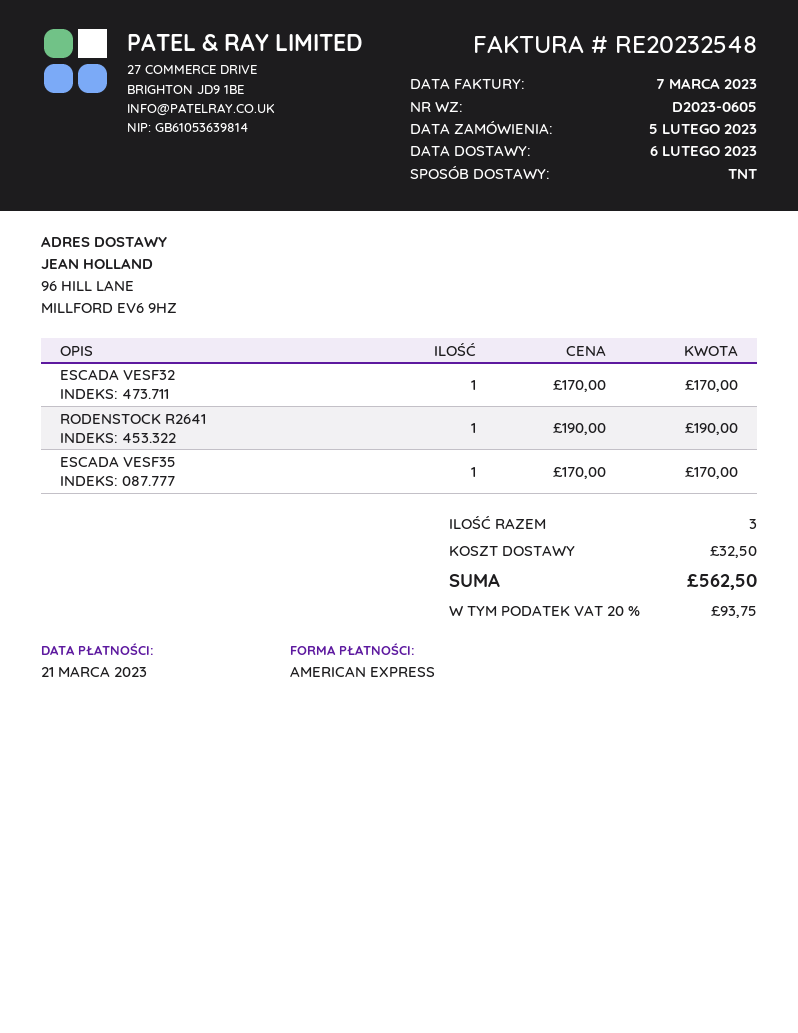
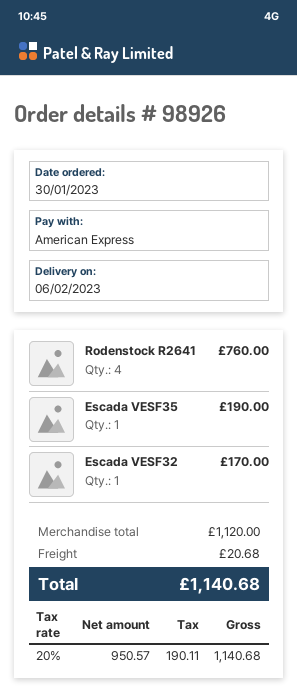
order date: 2023-02-05 -> 2023-01-30
RODENSTOCK R2641: 1 for 190.00 -> 4 for 760.00
ESCADA VESF35: 1 for 170.00 -> 1 for 190.00
shipping: 32.50 -> 20.68
tax: 20% = 93.75 -> 20% = 190.11
total: 562.50 -> 1140.68

